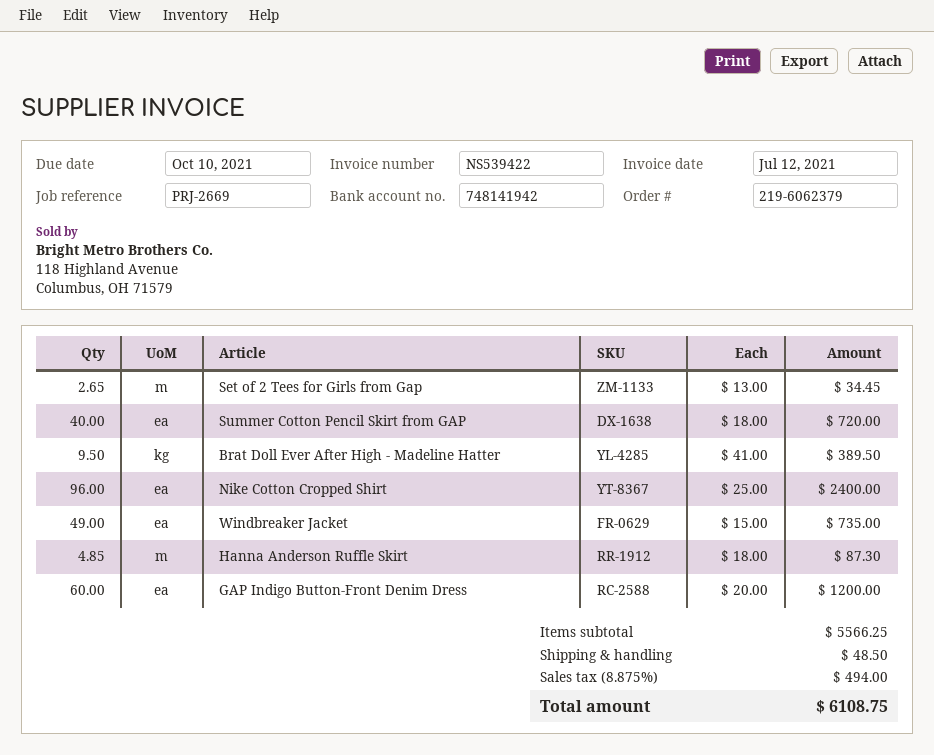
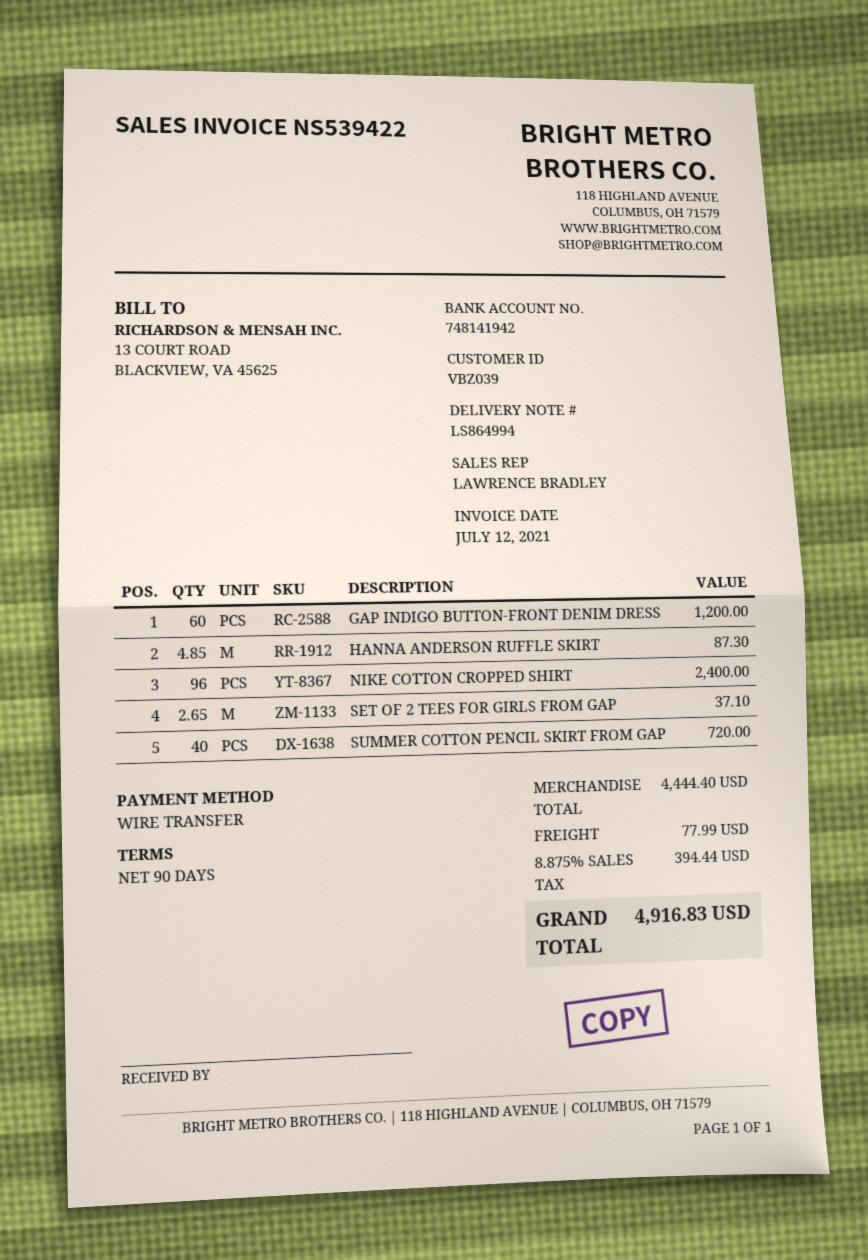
Set of 2 Tees for Girls from Gap: 2.65 for 34.45 -> 2.65 for 37.10
Brat Doll Ever After High - Madeline Hatter: 9.5 for 389.50 -> none
Windbreaker Jacket: 49 for 735.00 -> none
subtotal: 5566.25 -> 4444.40
shipping: 48.50 -> 77.99
tax: 8.875% = 494.00 -> 8.875% = 394.44
total: 6108.75 -> 4916.83

